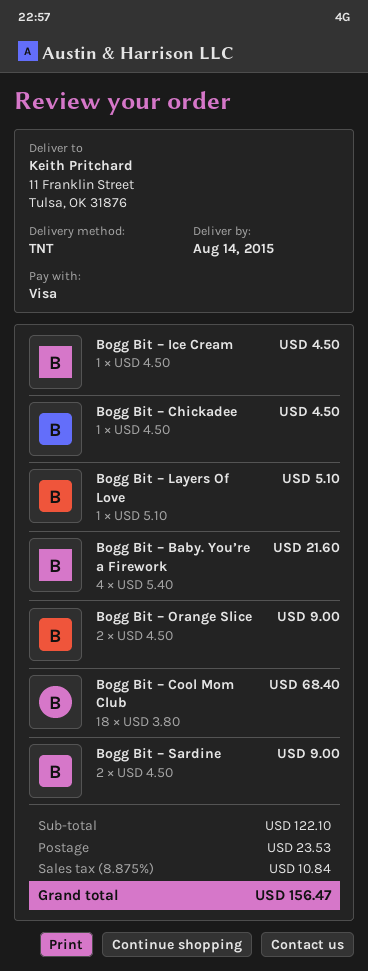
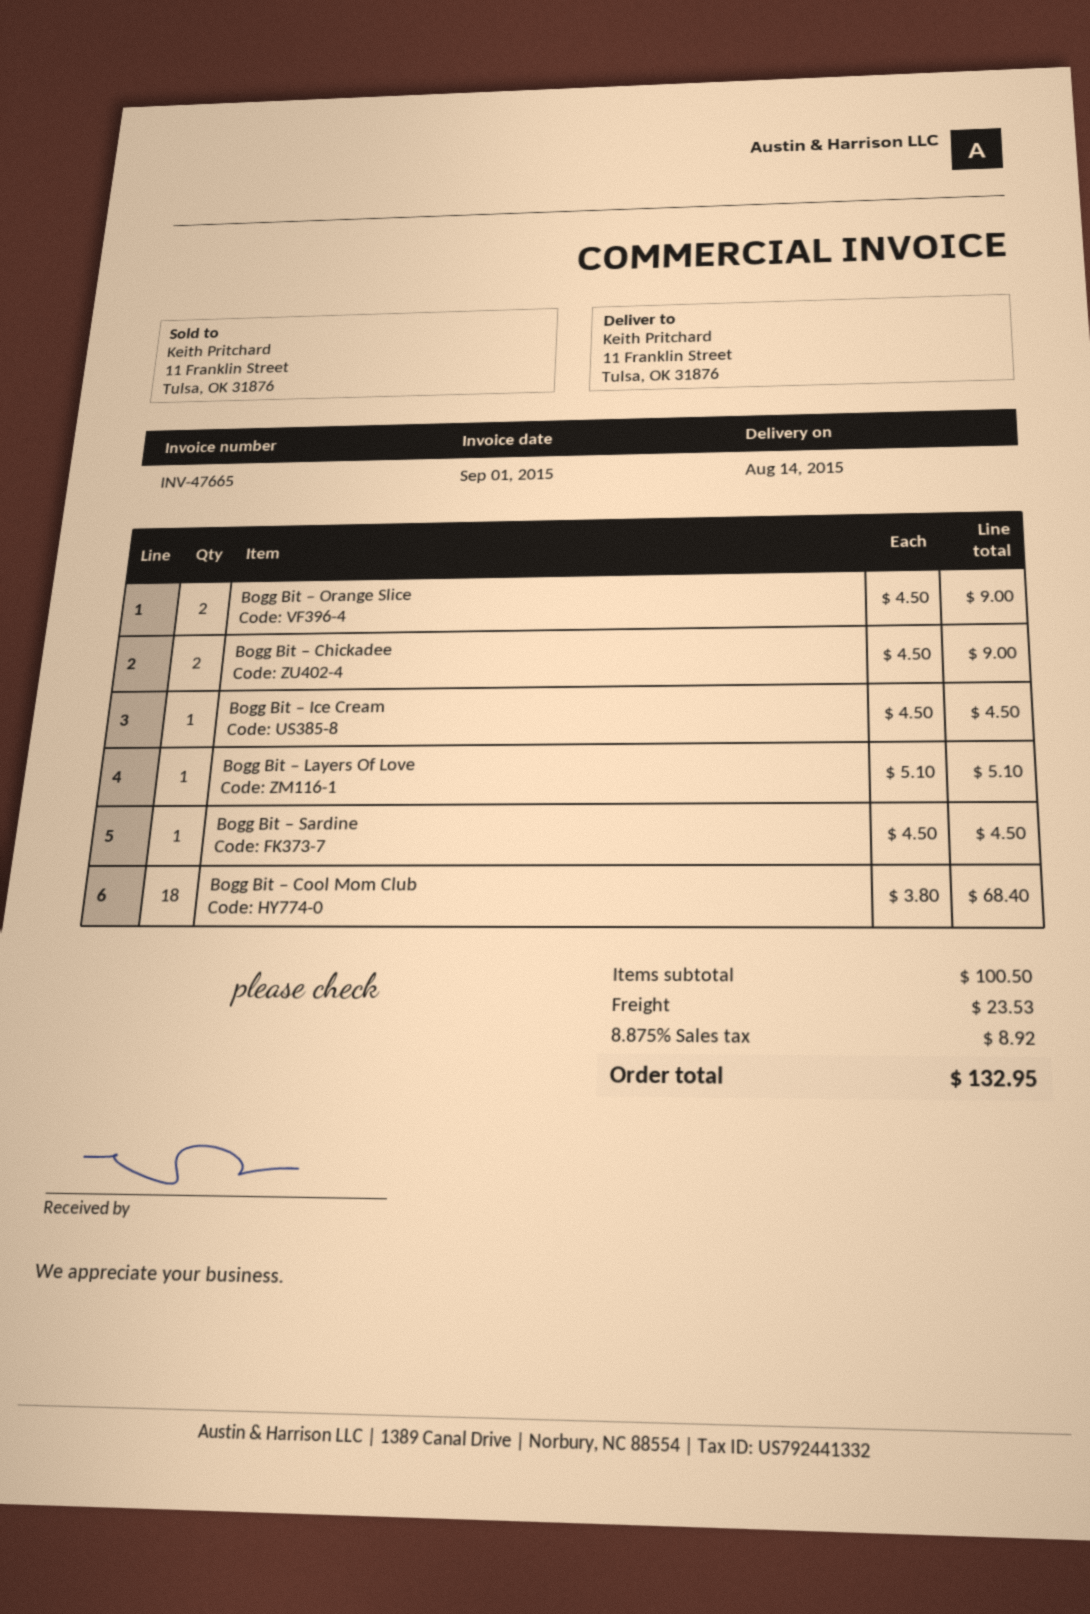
Bogg Bit – Chickadee: 1 x 4.50 = 4.50 -> 2 x 4.50 = 9.00
Bogg Bit – Baby. You’re a Firework: 4 x 5.40 = 21.60 -> none
Bogg Bit – Sardine: 2 x 4.50 = 9.00 -> 1 x 4.50 = 4.50
subtotal: 122.10 -> 100.50
tax: 8.875% = 10.84 -> 8.875% = 8.92
total: 156.47 -> 132.95

